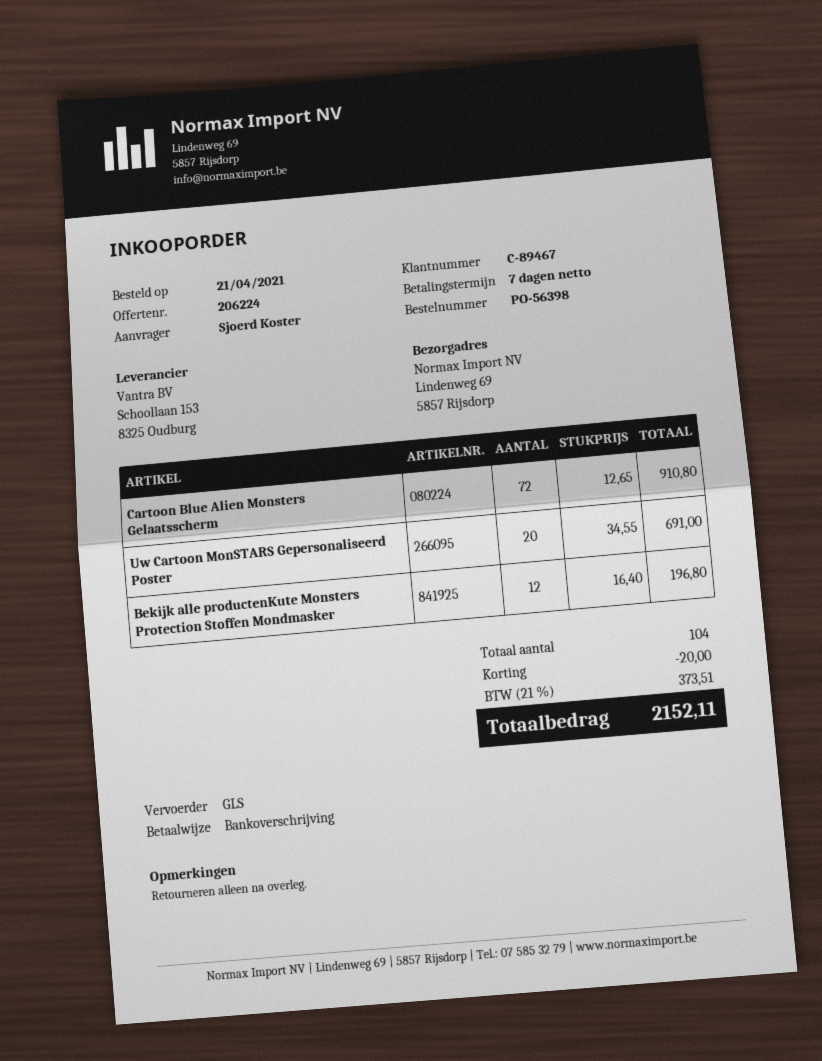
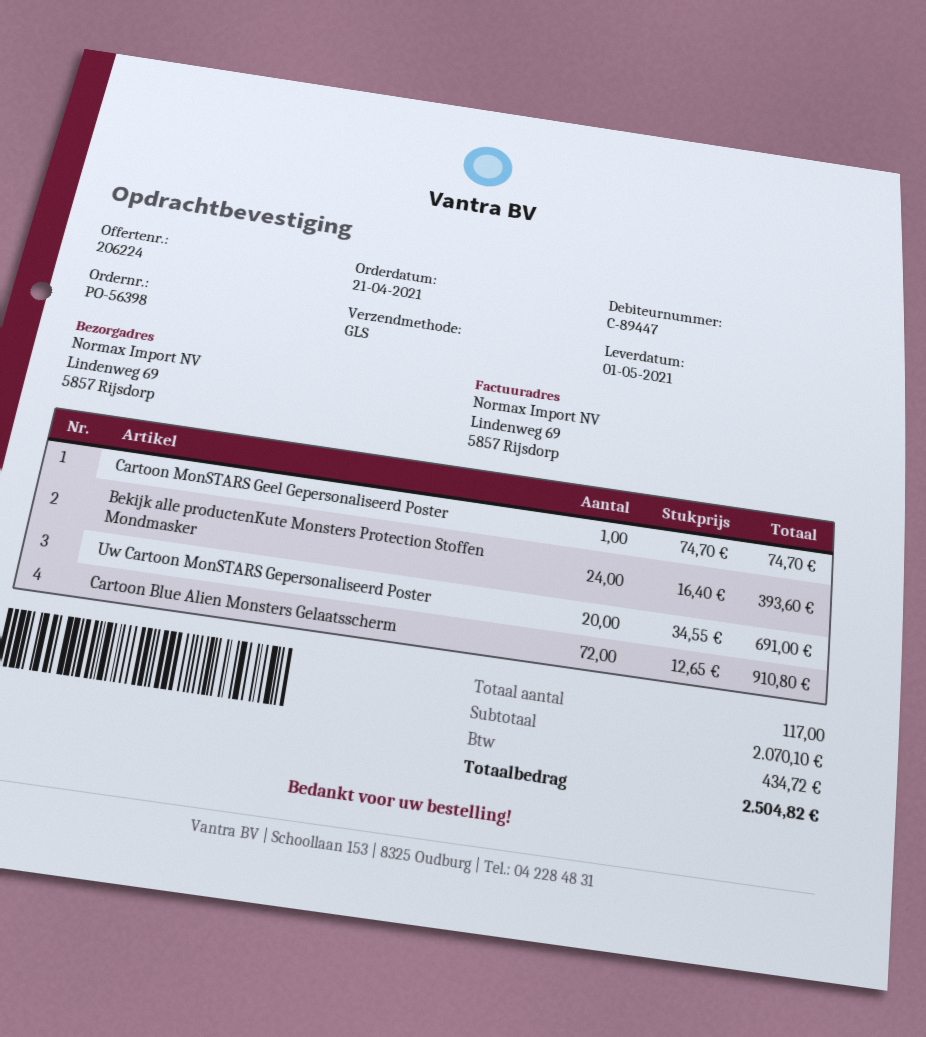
customer number: C-89467 -> C-89447
Bekijk alle productenKute Monsters Protection Stoffen Mondmasker: 12 x 16.40 = 196.80 -> 24 x 16.40 = 393.60
Cartoon MonSTARS Geel Gepersonaliseerd Poster: none -> 1 x 74.70 = 74.70
total quantity: 104 -> 117
discount: 20.00 -> none
tax: 373.51 -> 434.72
total: 2152.11 -> 2504.82

